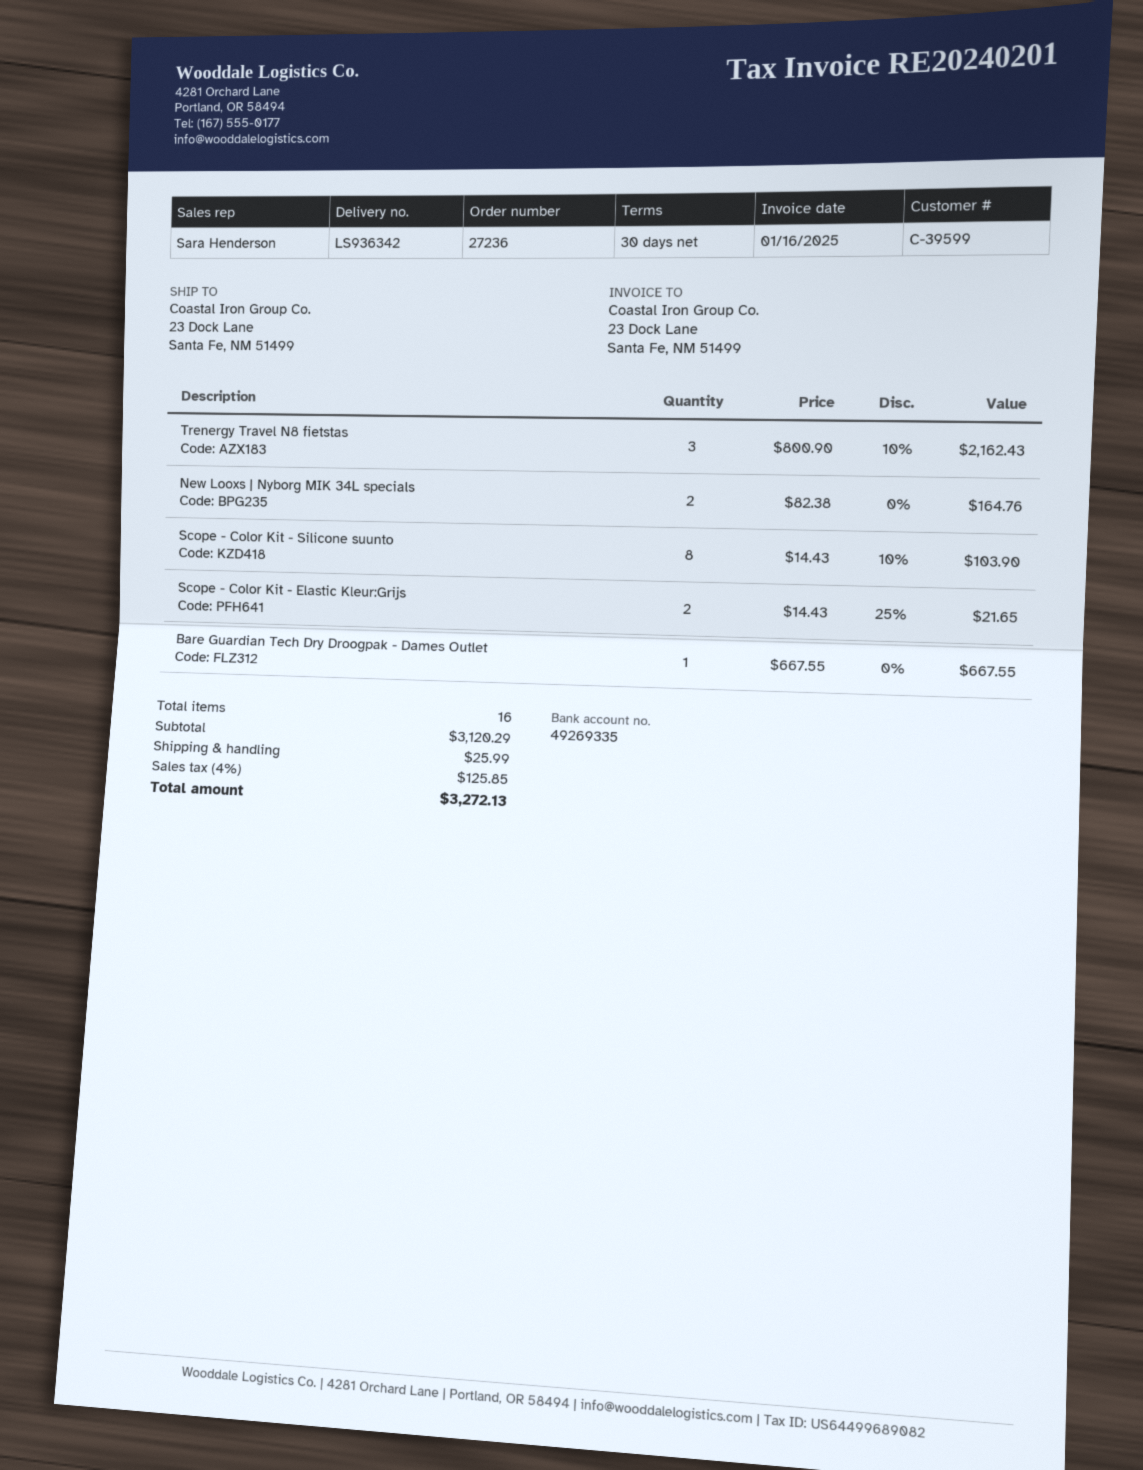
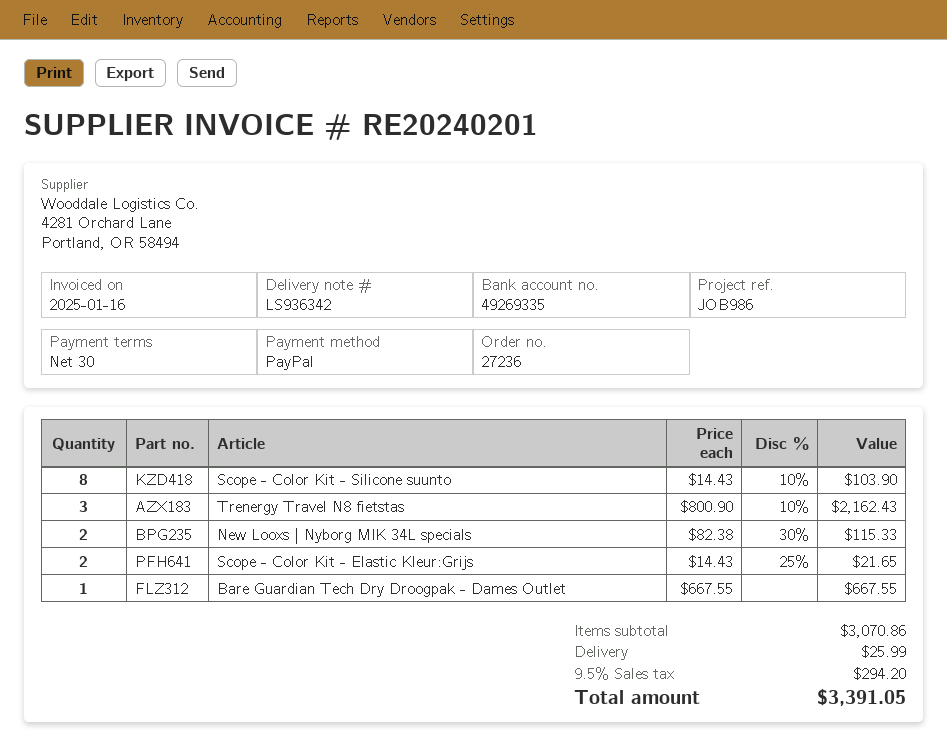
New Looxs | Nyborg MIK 34L specials: 2 x 82.38 = 164.76 -> 2 x 82.38 - 30% = 115.33
subtotal: 3120.29 -> 3070.86
tax: 4% = 125.85 -> 9.5% = 294.20
total: 3272.13 -> 3391.05

